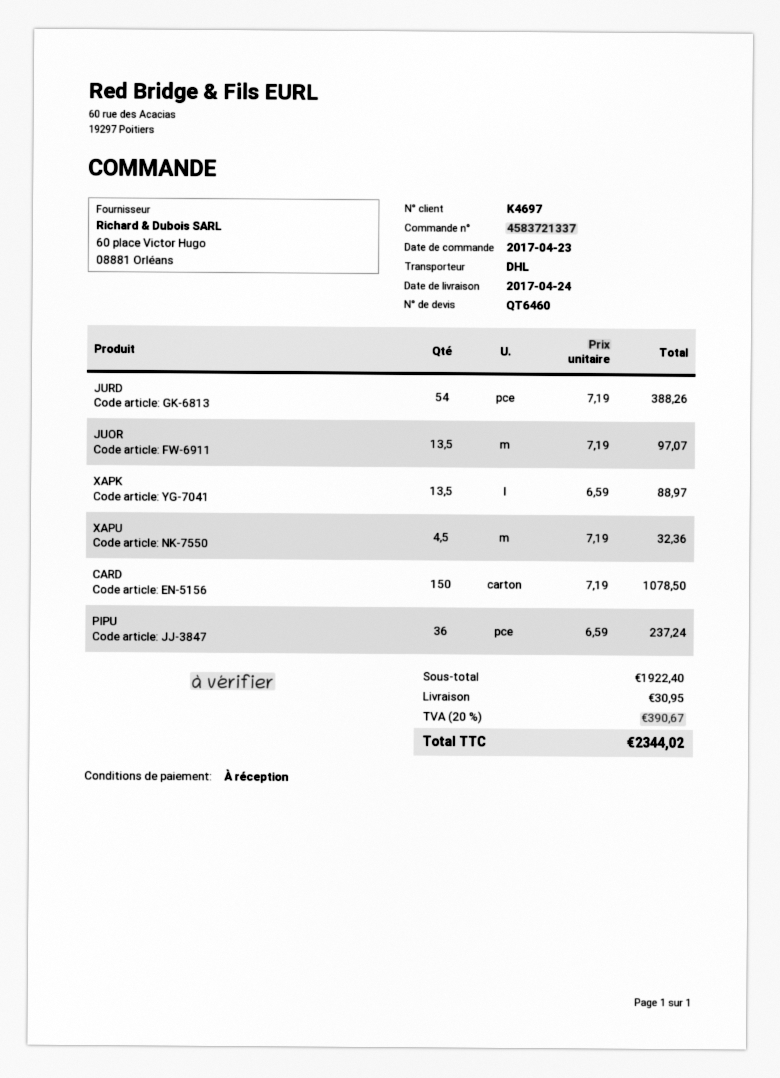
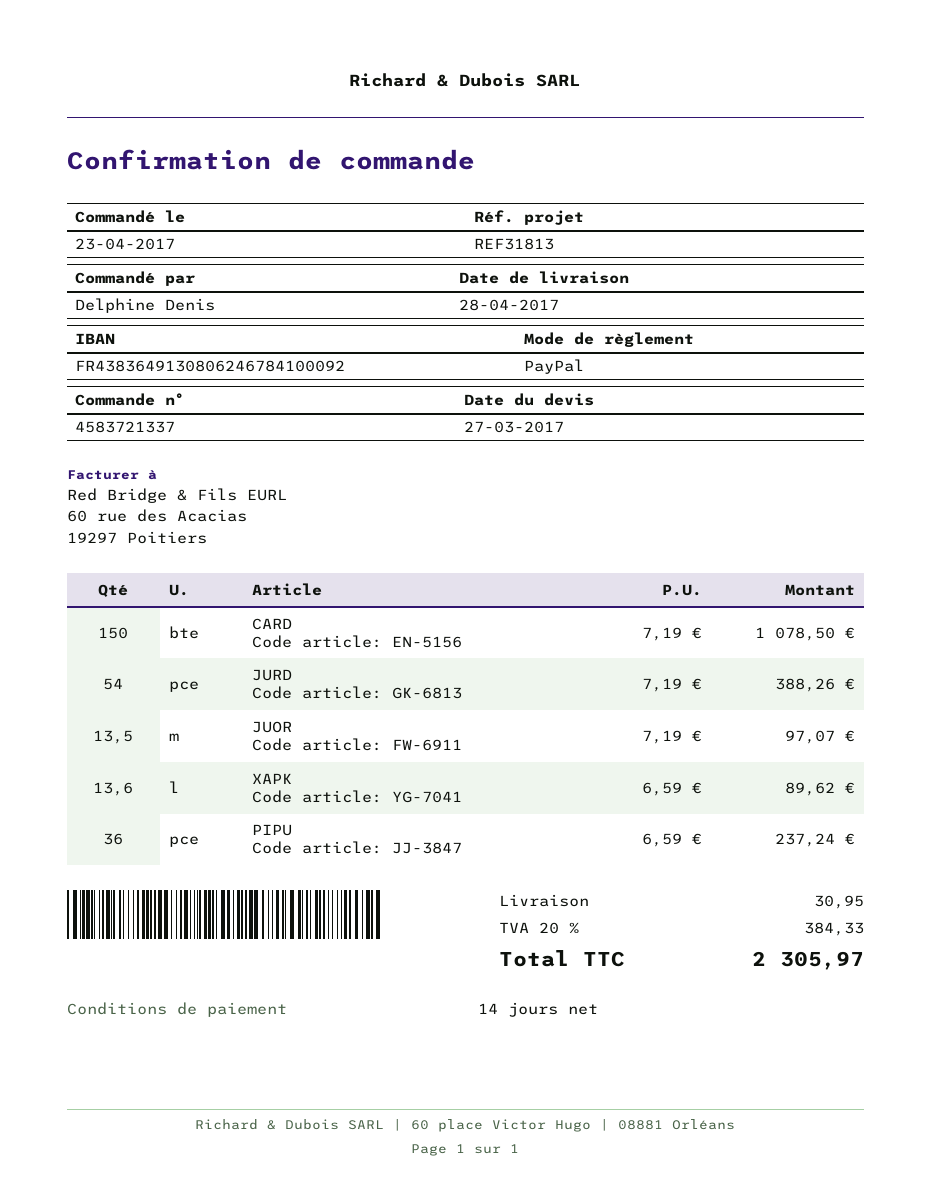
delivery date: 2017-04-24 -> 2017-04-28
payment terms: on receipt -> 14 days
XAPK: 13.5 x 6.59 = 88.97 -> 13.6 x 6.59 = 89.62
XAPU: 4.5 x 7.19 = 32.36 -> none
tax: 20% = 390.67 -> 20% = 384.33
total: 2344.02 -> 2305.97

